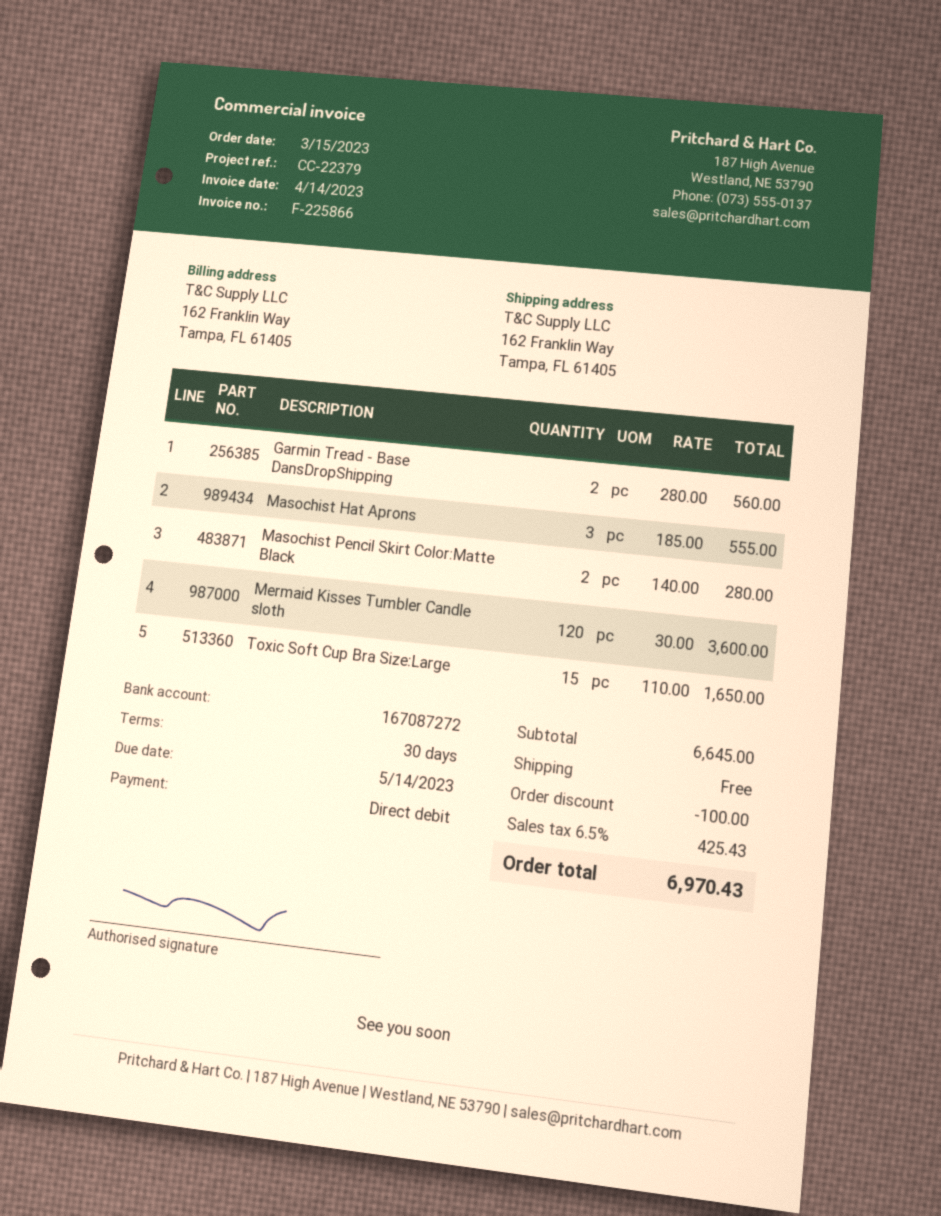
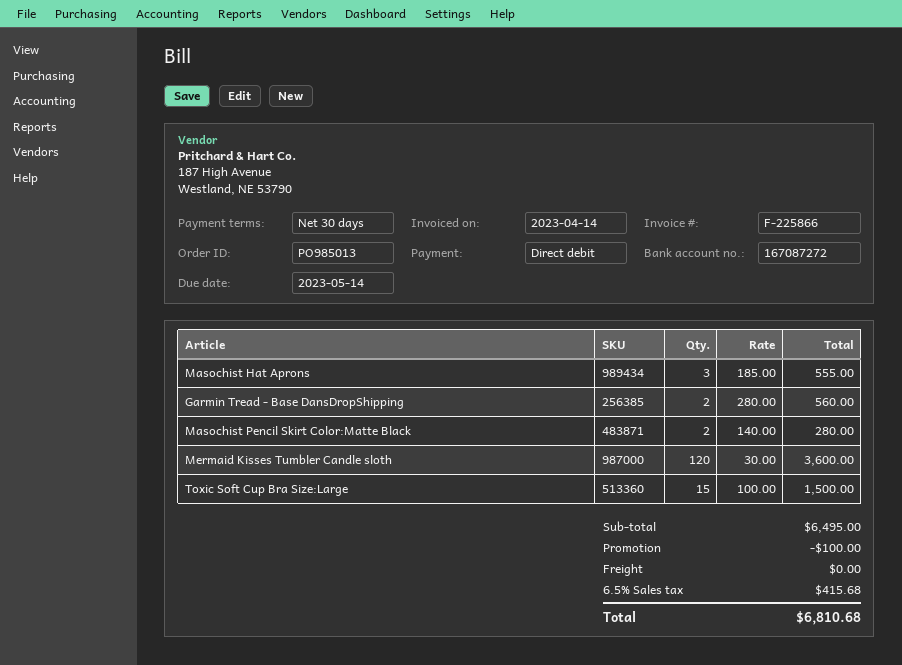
Toxic Soft Cup Bra Size:Large: 15 x 110.00 = 1650.00 -> 15 x 100.00 = 1500.00
subtotal: 6645.00 -> 6495.00
tax: 6.5% = 425.43 -> 6.5% = 415.68
total: 6970.43 -> 6810.68

